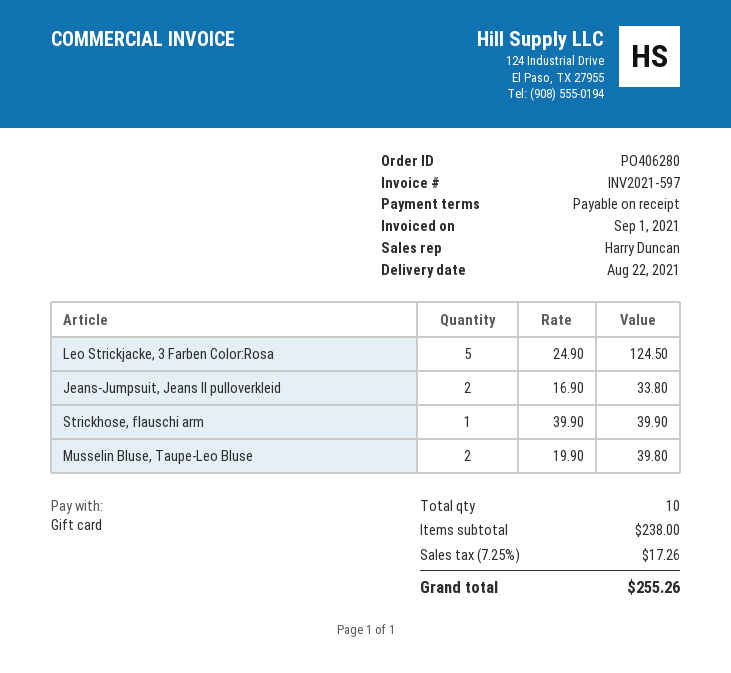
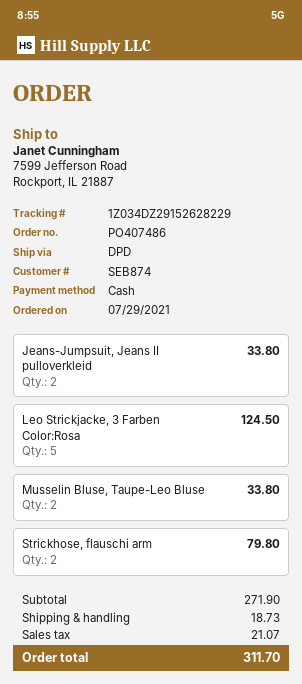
order number: PO406280 -> PO407486
payment method: gift card -> cash
Strickhose, flauschi arm: 1 for 39.90 -> 2 for 79.80
Musselin Bluse, Taupe-Leo Bluse: 2 for 39.80 -> 2 for 33.80
subtotal: 238.00 -> 271.90
shipping: none -> 18.73
tax: 17.26 -> 21.07
total: 255.26 -> 311.70

